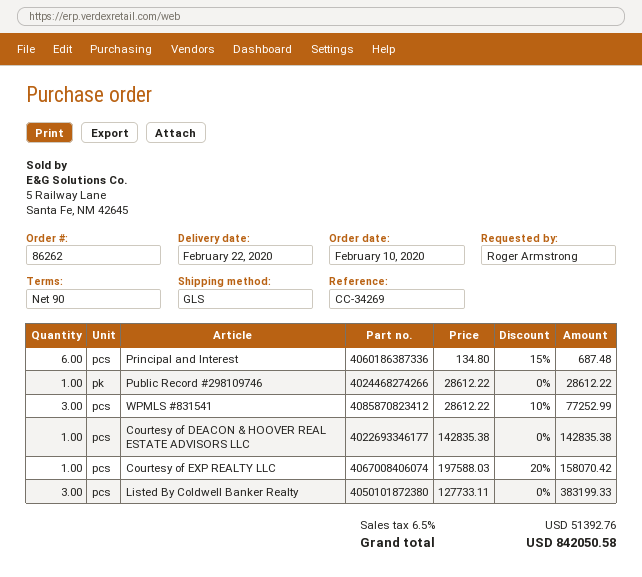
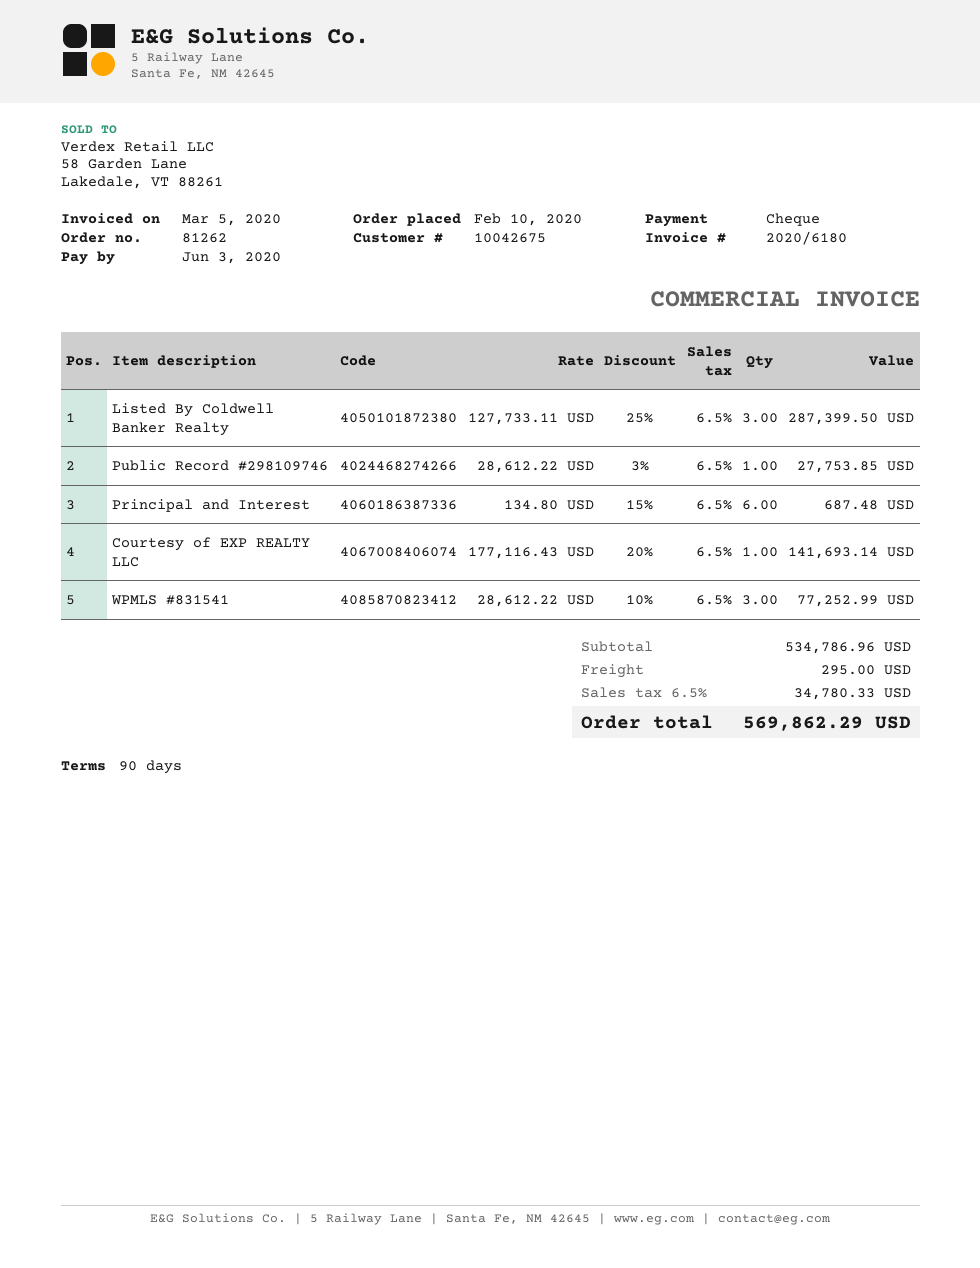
order number: 86262 -> 81262
Public Record #298109746: 1 x 28612.22 = 28612.22 -> 1 x 28612.22 - 3% = 27753.85
Courtesy of DEACON & HOOVER REAL ESTATE ADVISORS LLC: 1 x 142835.38 = 142835.38 -> none
Courtesy of EXP REALTY LLC: 1 x 197588.03 - 20% = 158070.42 -> 1 x 177116.43 - 20% = 141693.14
Listed By Coldwell Banker Realty: 3 x 127733.11 = 383199.33 -> 3 x 127733.11 - 25% = 287399.50
shipping: none -> 295.00
tax: 6.5% = 51392.76 -> 6.5% = 34780.33
total: 842050.58 -> 569862.29

